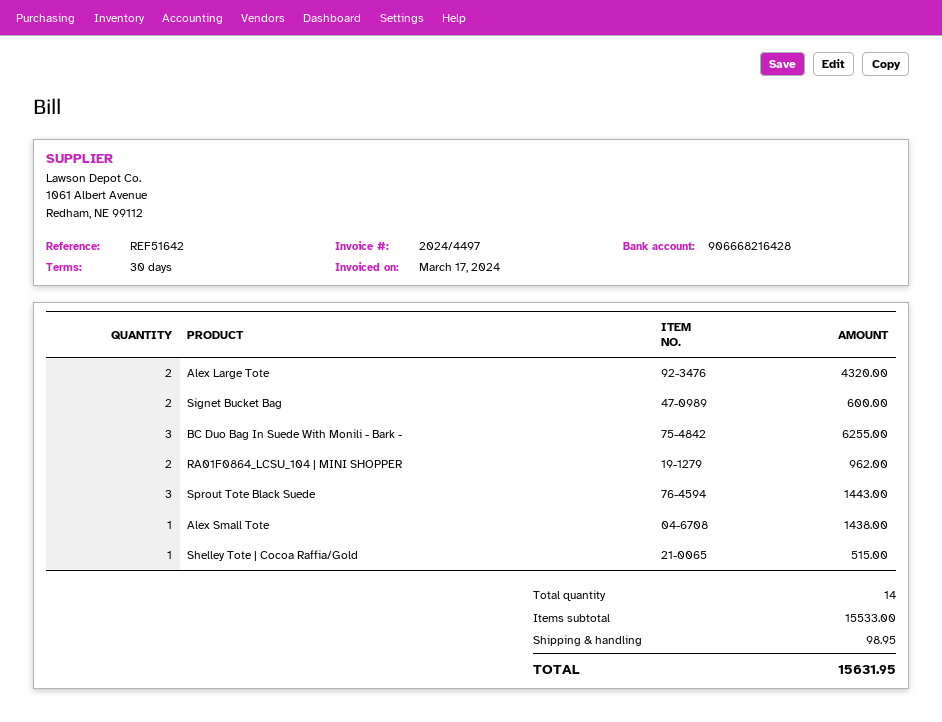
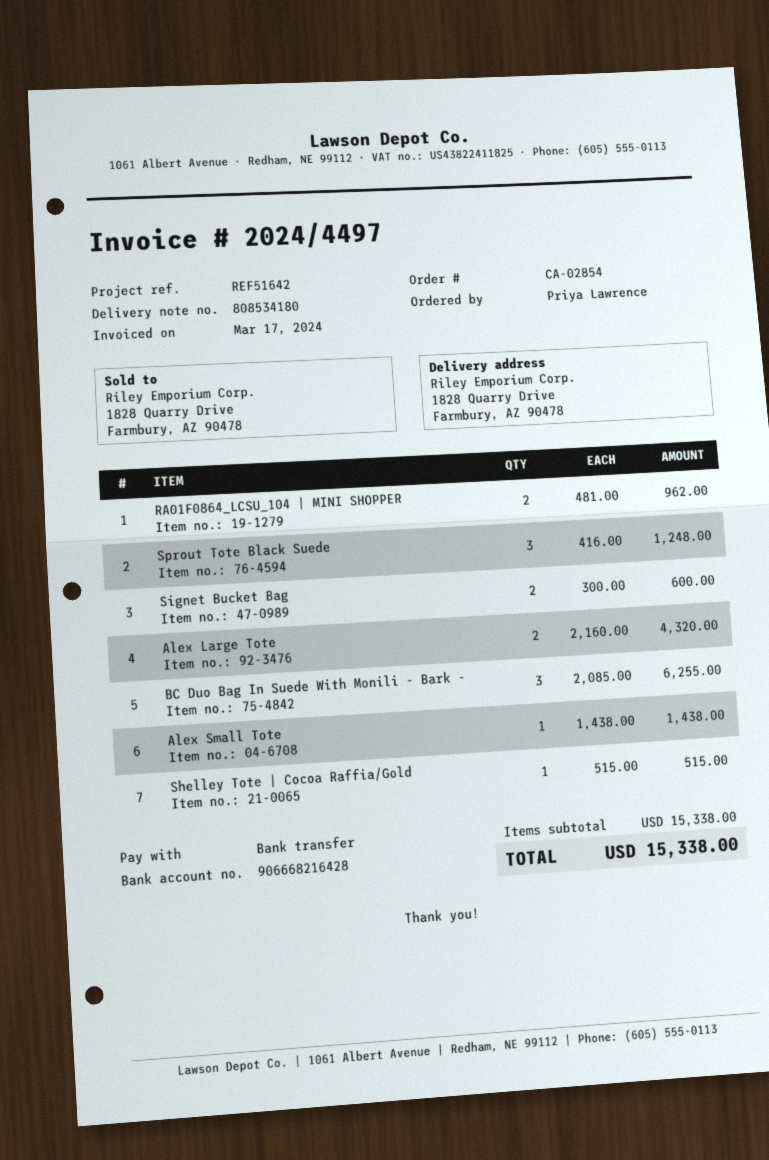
Sprout Tote Black Suede: 3 for 1443.00 -> 3 for 1248.00
subtotal: 15533.00 -> 15338.00
shipping: 98.95 -> none
total: 15631.95 -> 15338.00

